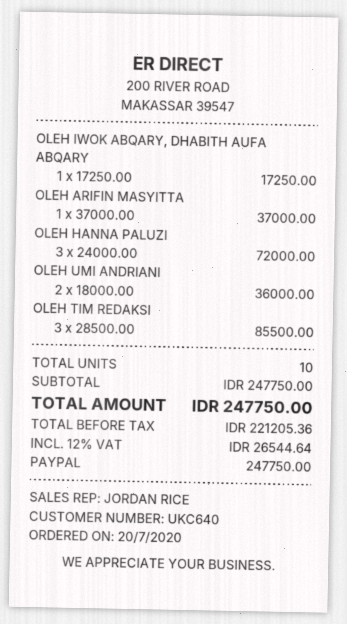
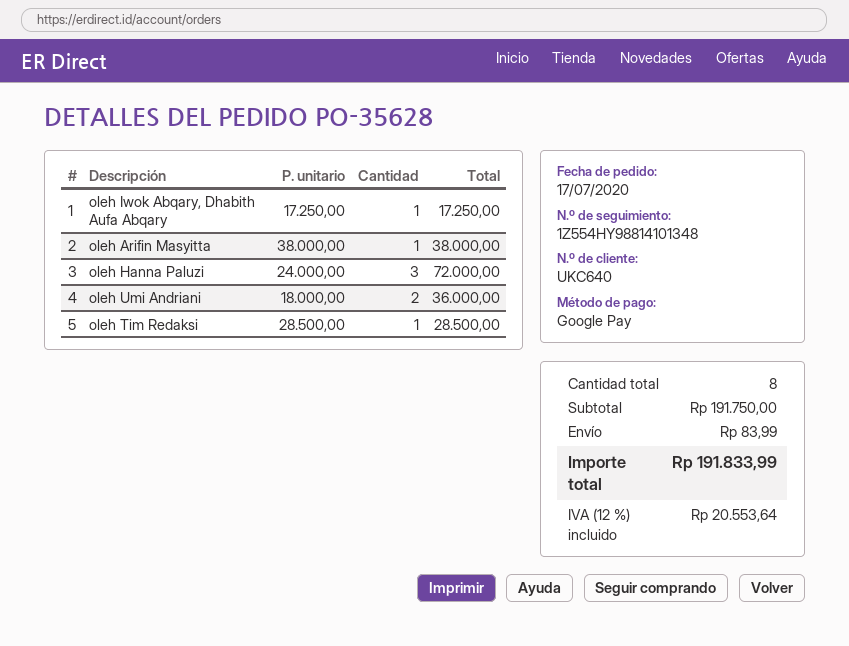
order date: 2020-07-20 -> 2020-07-17
payment method: PayPal -> Google Pay
OLEH ARIFIN MASYITTA: 1 x 37000.00 = 37000.00 -> 1 x 38000.00 = 38000.00
OLEH TIM REDAKSI: 3 x 28500.00 = 85500.00 -> 1 x 28500.00 = 28500.00
total quantity: 10 -> 8
subtotal: 247750.00 -> 191750.00
shipping: none -> 83.99
tax: 12% = 26544.64 -> 12% = 20553.64
total: 247750.00 -> 191833.99

